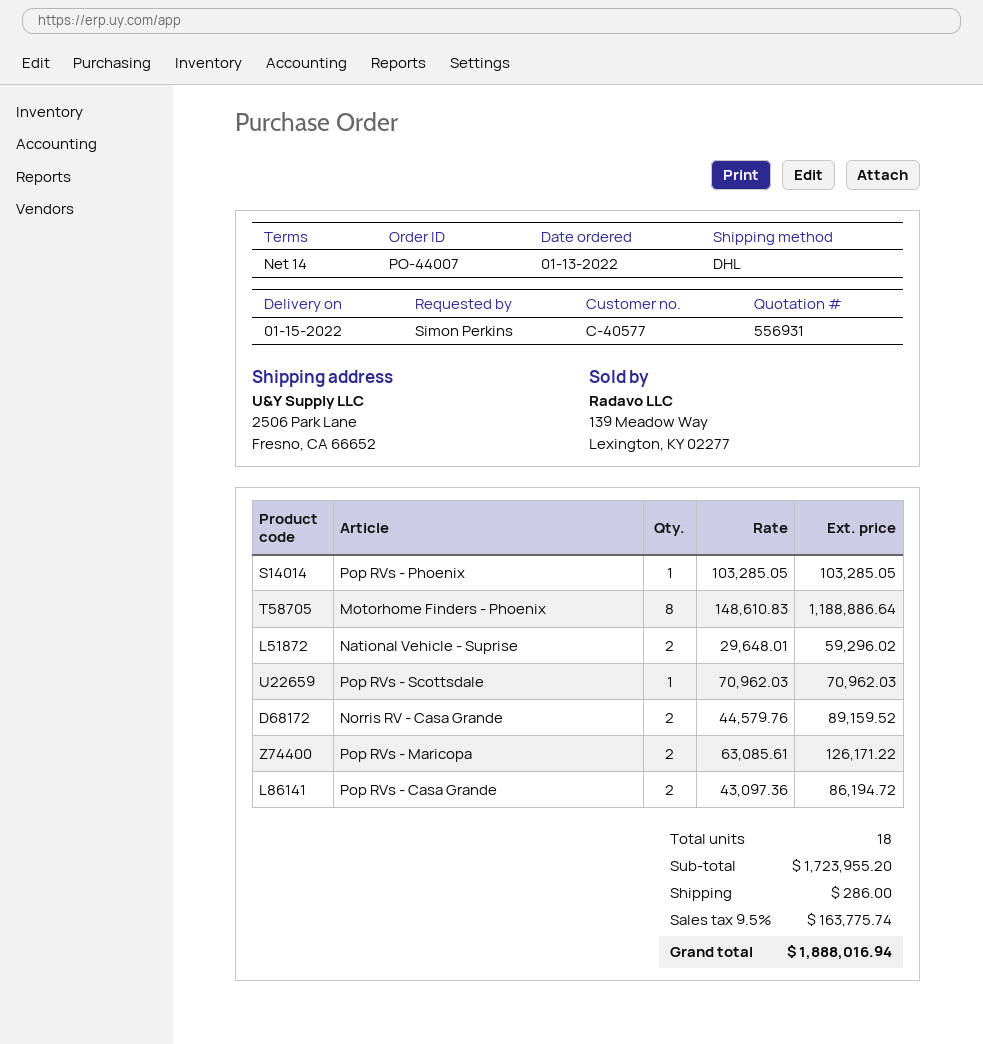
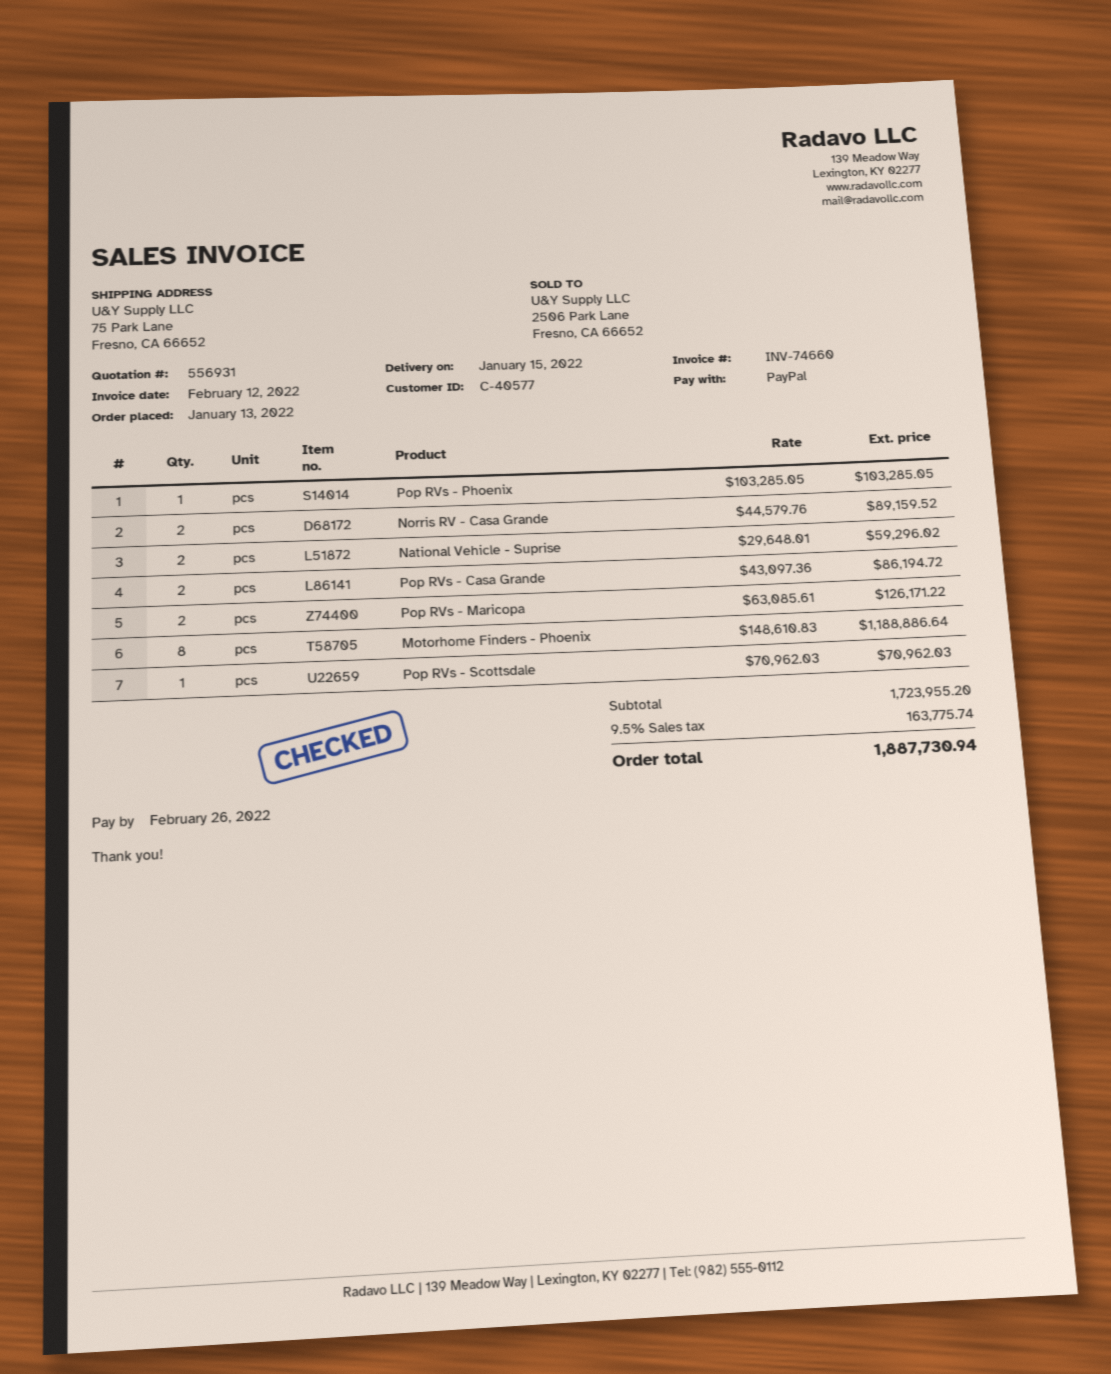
ship to: 2506 Park Lane, Fresno, CA 66652 -> 75 Park Lane, Fresno, CA 66652
shipping: 286.00 -> none
total: 1888016.94 -> 1887730.94

